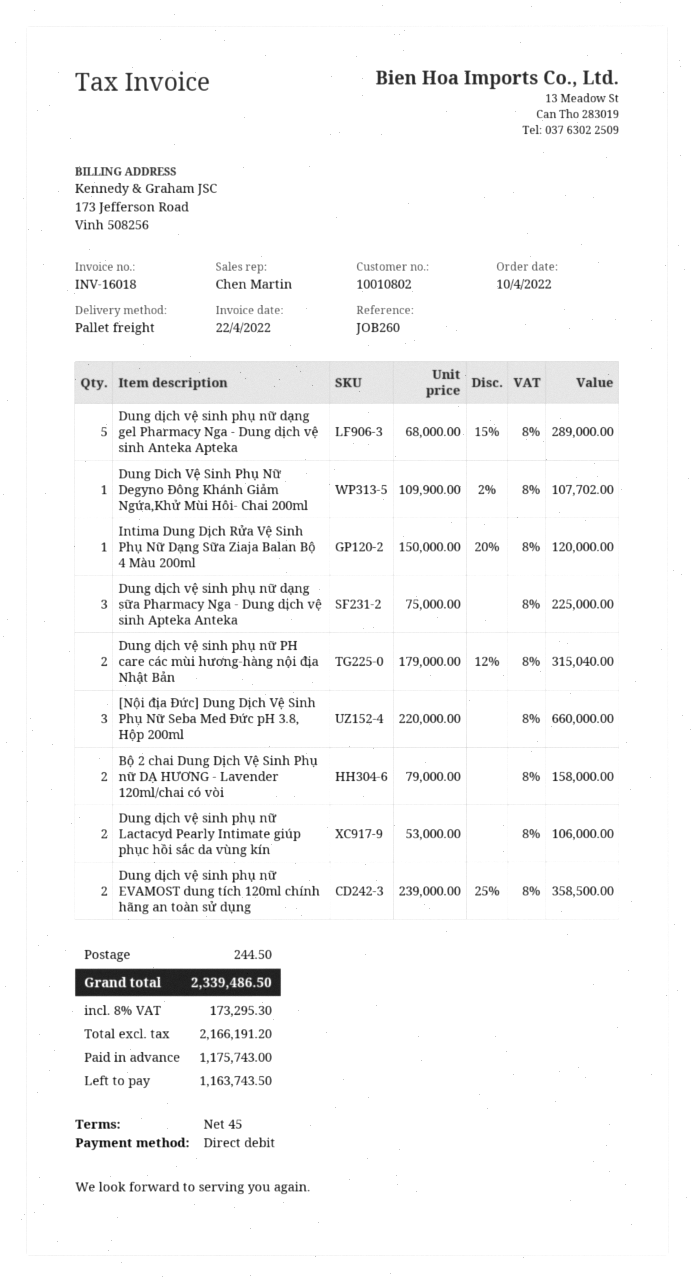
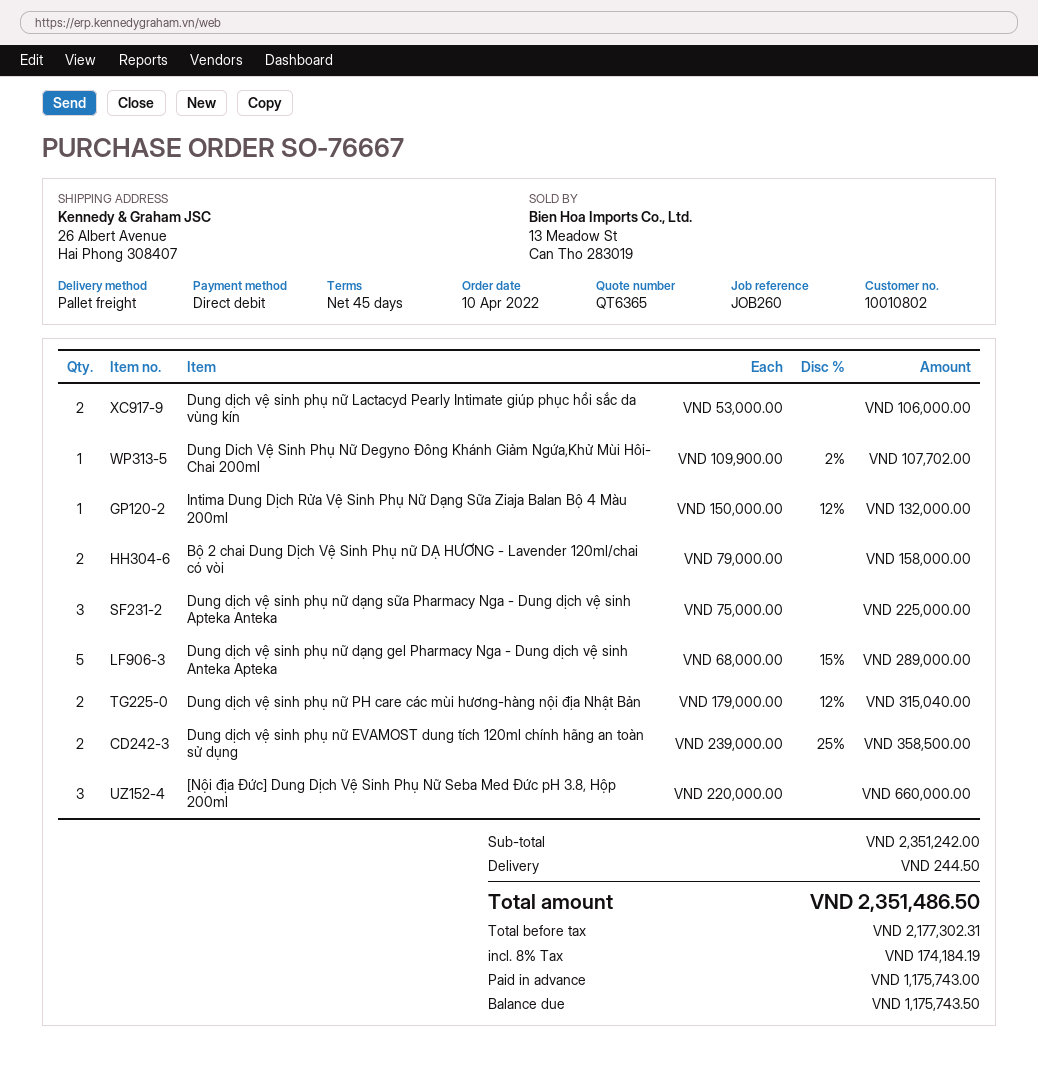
Intima Dung Dịch Rửa Vệ Sinh Phụ Nữ Dạng Sữa Ziaja Balan Bộ 4 Màu 200ml: 1 x 150000.00 - 20% = 120000.00 -> 1 x 150000.00 - 12% = 132000.00
net: 2166191.20 -> 2177302.31
tax: 8% = 173295.30 -> 8% = 174184.19
total: 2339486.50 -> 2351486.50
balance: 1163743.50 -> 1175743.50

